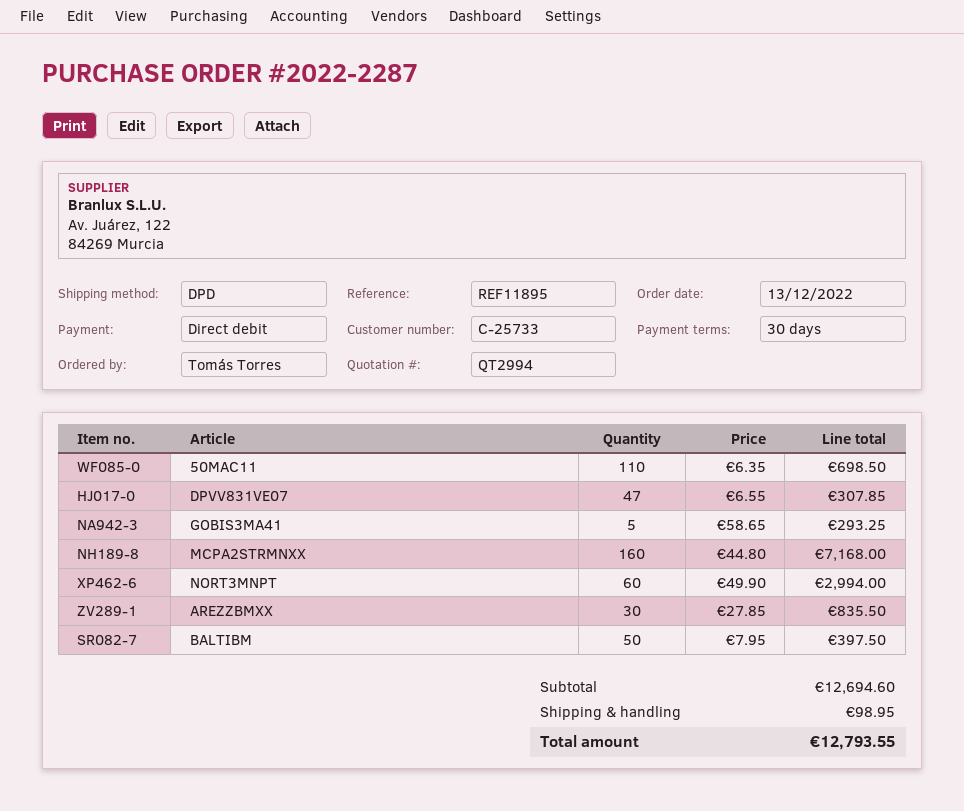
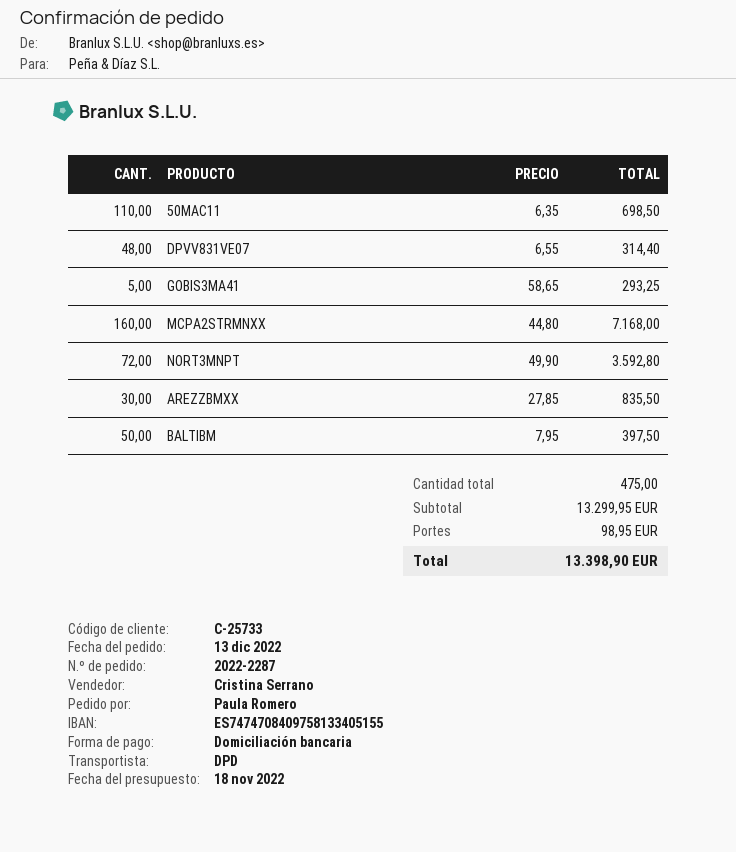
ordered by: Tomás Torres -> Paula Romero
DPVV831VE07: 47 x 6.55 = 307.85 -> 48 x 6.55 = 314.40
NORT3MNPT: 60 x 49.90 = 2994.00 -> 72 x 49.90 = 3592.80
subtotal: 12694.60 -> 13299.95
total: 12793.55 -> 13398.90

